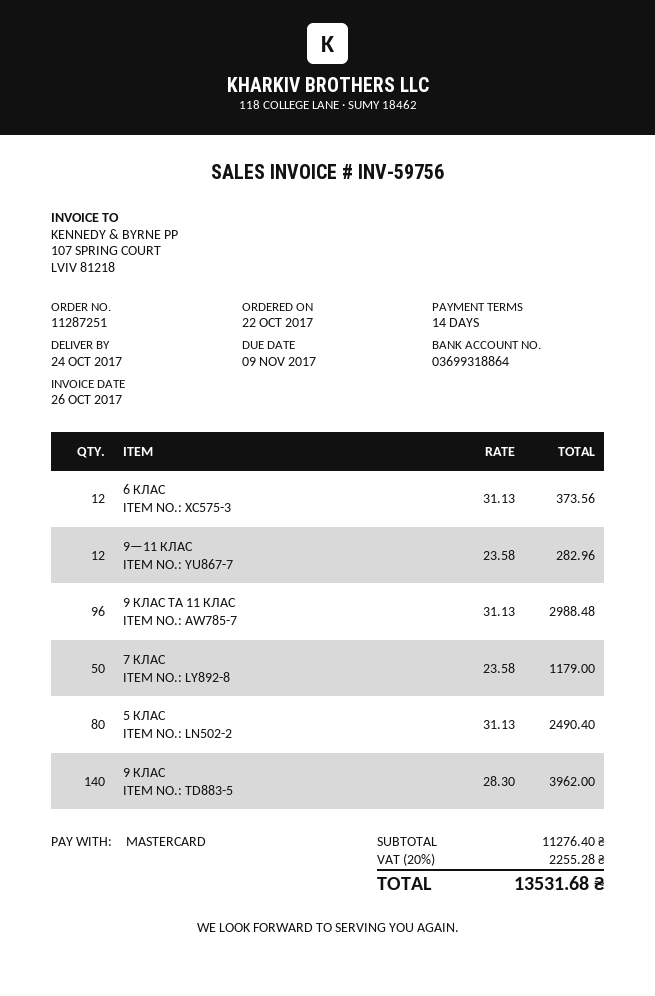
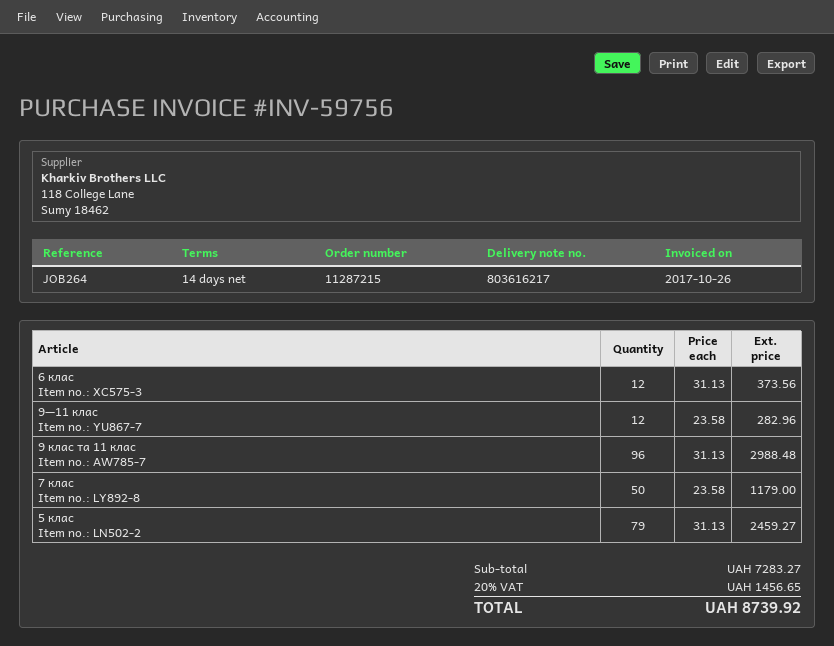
order number: 11287251 -> 11287215
5 КЛАС: 80 x 31.13 = 2490.40 -> 79 x 31.13 = 2459.27
9 КЛАС: 140 x 28.30 = 3962.00 -> none
subtotal: 11276.40 -> 7283.27
tax: 20% = 2255.28 -> 20% = 1456.65
total: 13531.68 -> 8739.92

